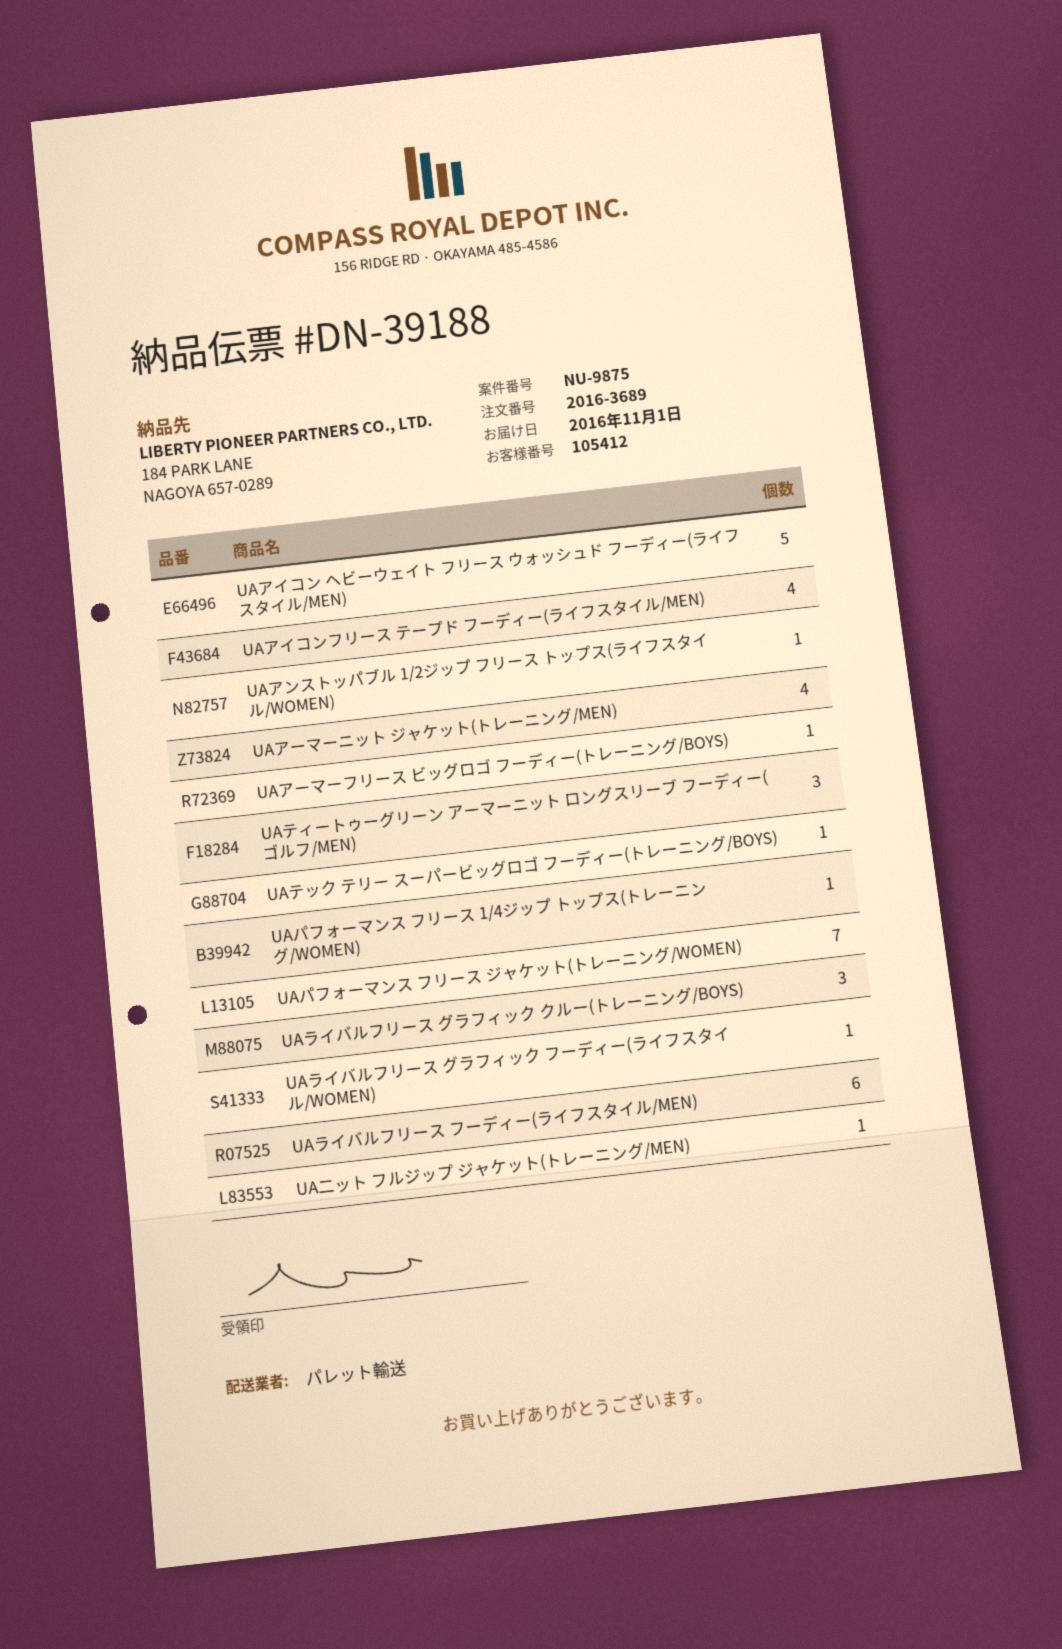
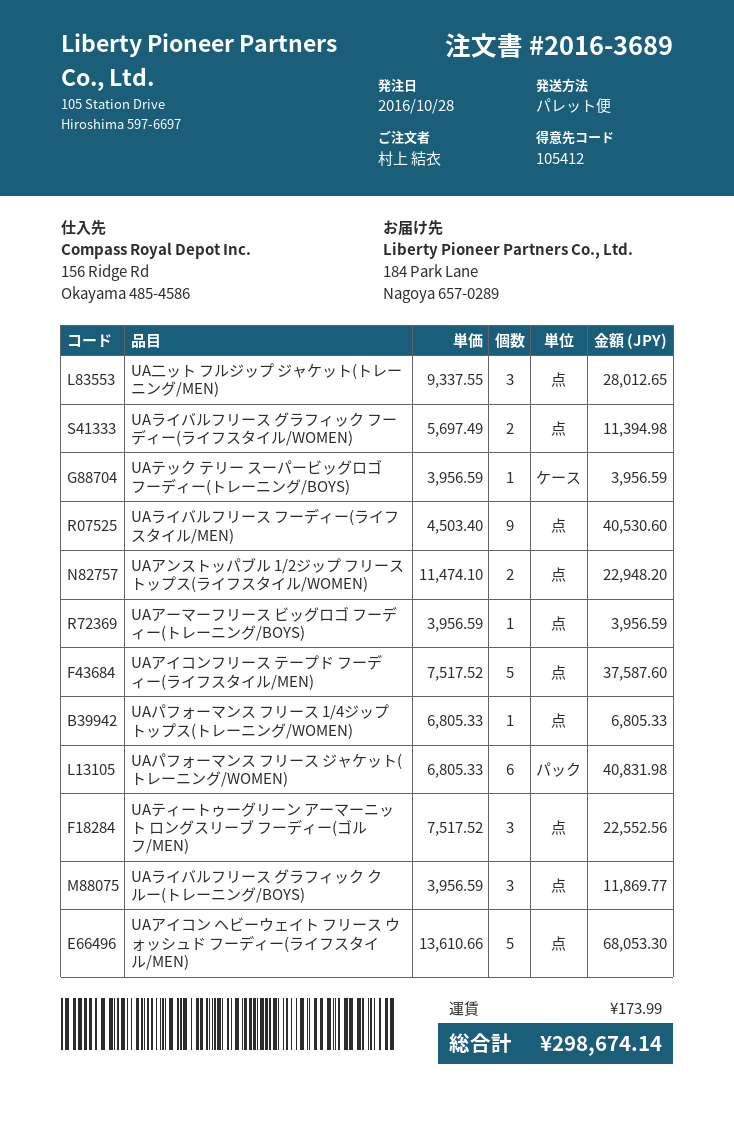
UAアイコンフリース テープド フーディー(ライフスタイル/MEN): 4 -> 5
UAアンストッパブル 1/2ジップ フリース トップス(ライフスタイル/WOMEN): 1 -> 2
UAアーマーニット ジャケット(トレーニング/MEN): 4 -> none
UAパフォーマンス フリース ジャケット(トレーニング/WOMEN): 7 -> 6
UAライバルフリース グラフィック フーディー(ライフスタイル/WOMEN): 1 -> 2
UAライバルフリース フーディー(ライフスタイル/MEN): 6 -> 9
UA二ット フルジップ ジャケット(トレーニング/MEN): 1 -> 3

